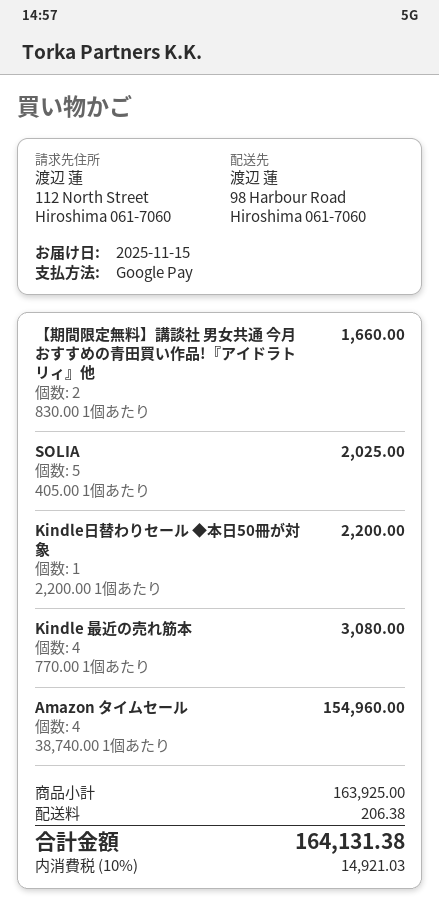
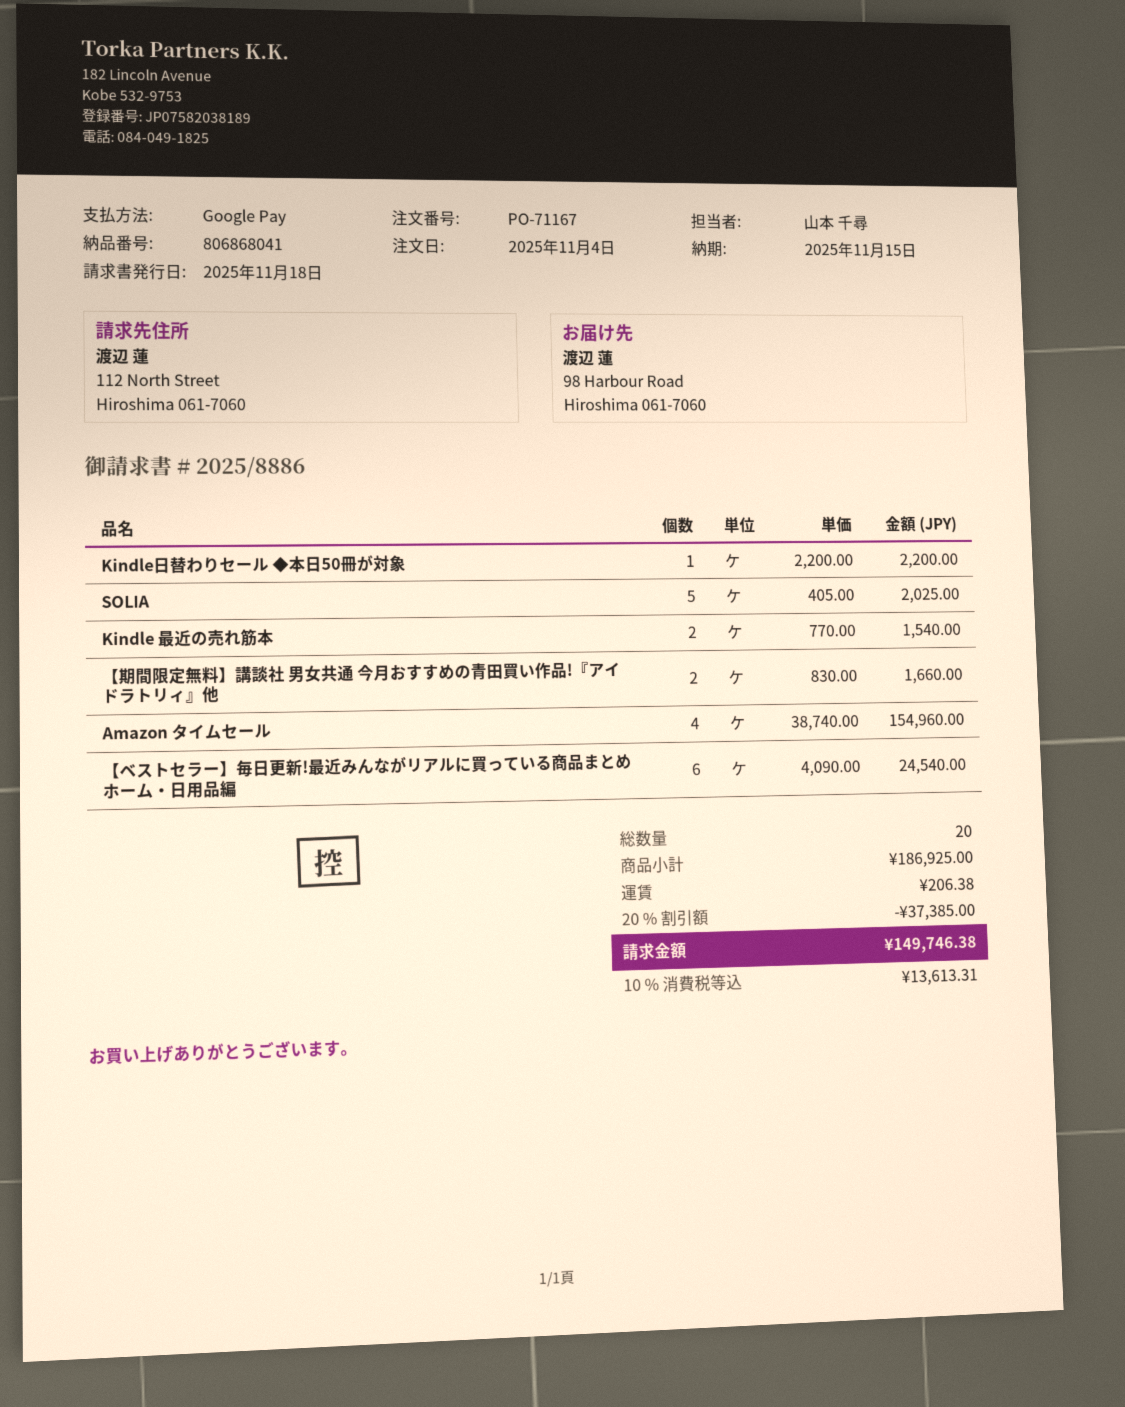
Kindle 最近の売れ筋本: 4 x 770.00 = 3080.00 -> 2 x 770.00 = 1540.00
【ベストセラー】毎日更新!最近みんながリアルに買っている商品まとめ ホーム・日用品編: none -> 6 x 4090.00 = 24540.00
subtotal: 163925.00 -> 186925.00
discount: none -> 20% = 37385.00
tax: 10% = 14921.03 -> 10% = 13613.31
total: 164131.38 -> 149746.38

